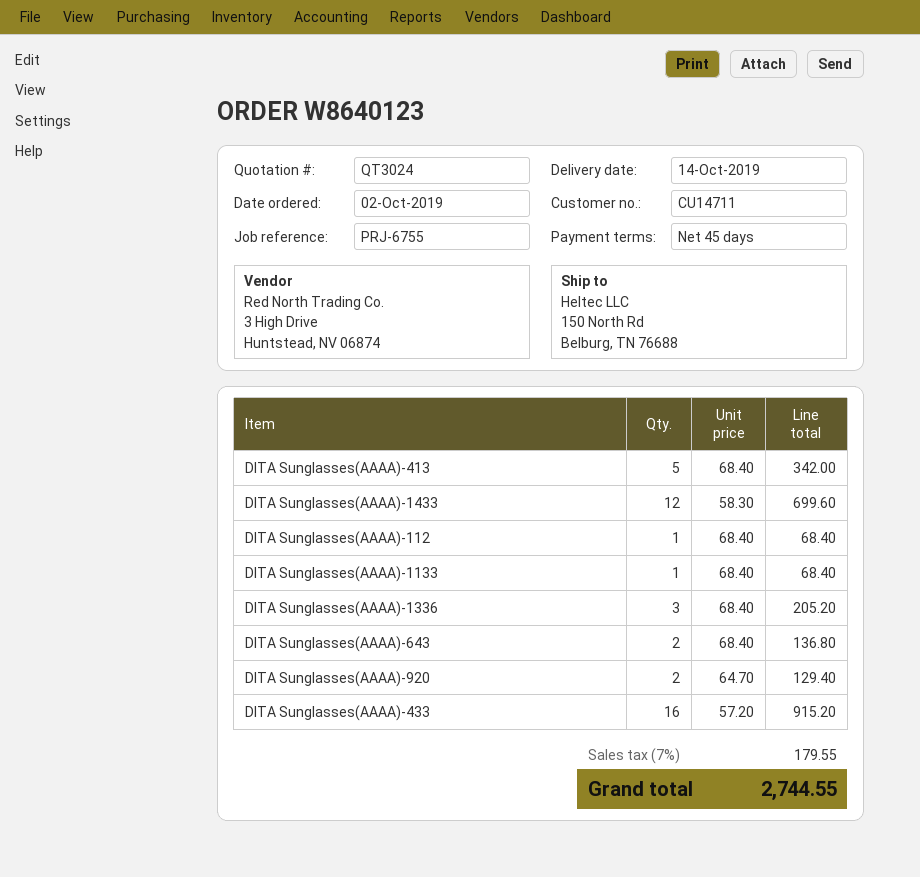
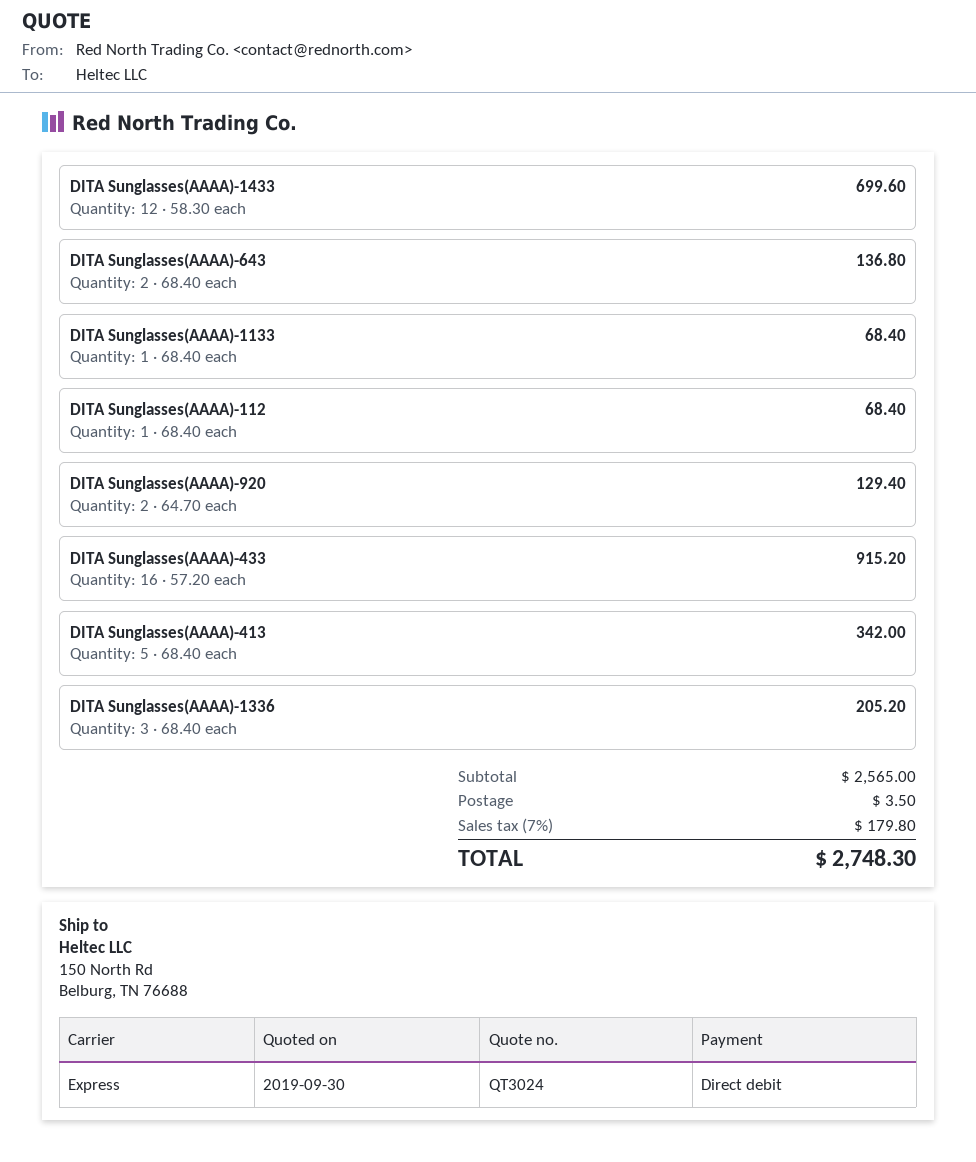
shipping: none -> 3.50
tax: 7% = 179.55 -> 7% = 179.80
total: 2744.55 -> 2748.30

